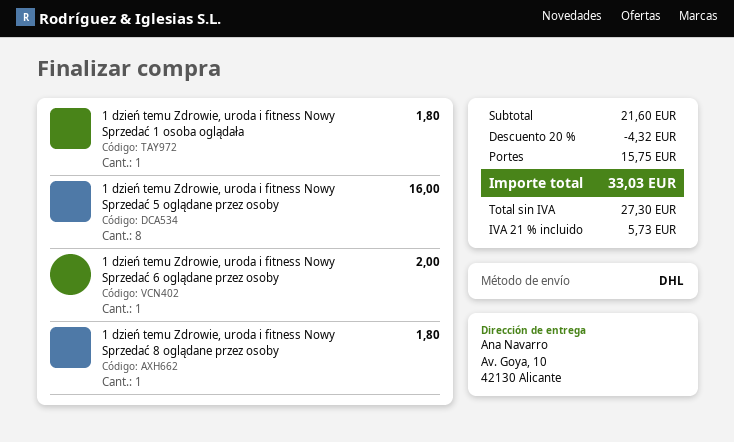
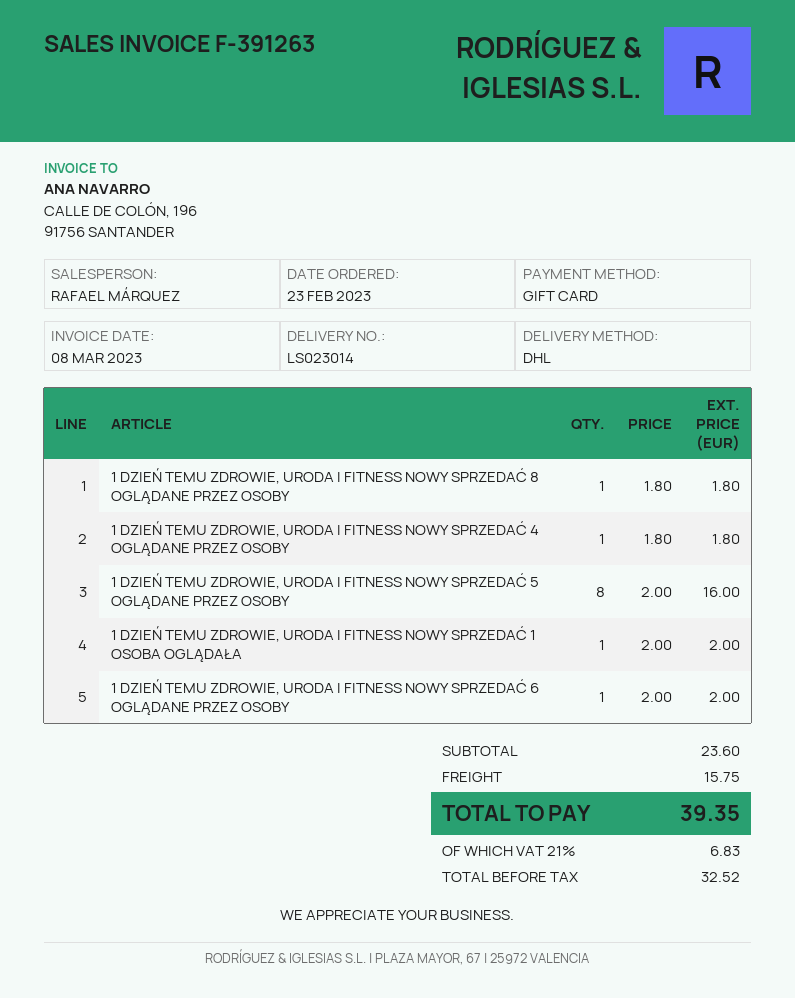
1 dzień temu Zdrowie, uroda i fitness Nowy Sprzedać 1 osoba oglądała: 1 for 1.80 -> 1 for 2.00
1 DZIEŃ TEMU ZDROWIE, URODA I FITNESS NOWY SPRZEDAĆ 4 OGLĄDANE PRZEZ OSOBY: none -> 1 for 1.80
subtotal: 21.60 -> 23.60
discount: 20% = 4.32 -> none
net: 27.30 -> 32.52
tax: 21% = 5.73 -> 21% = 6.83
total: 33.03 -> 39.35

